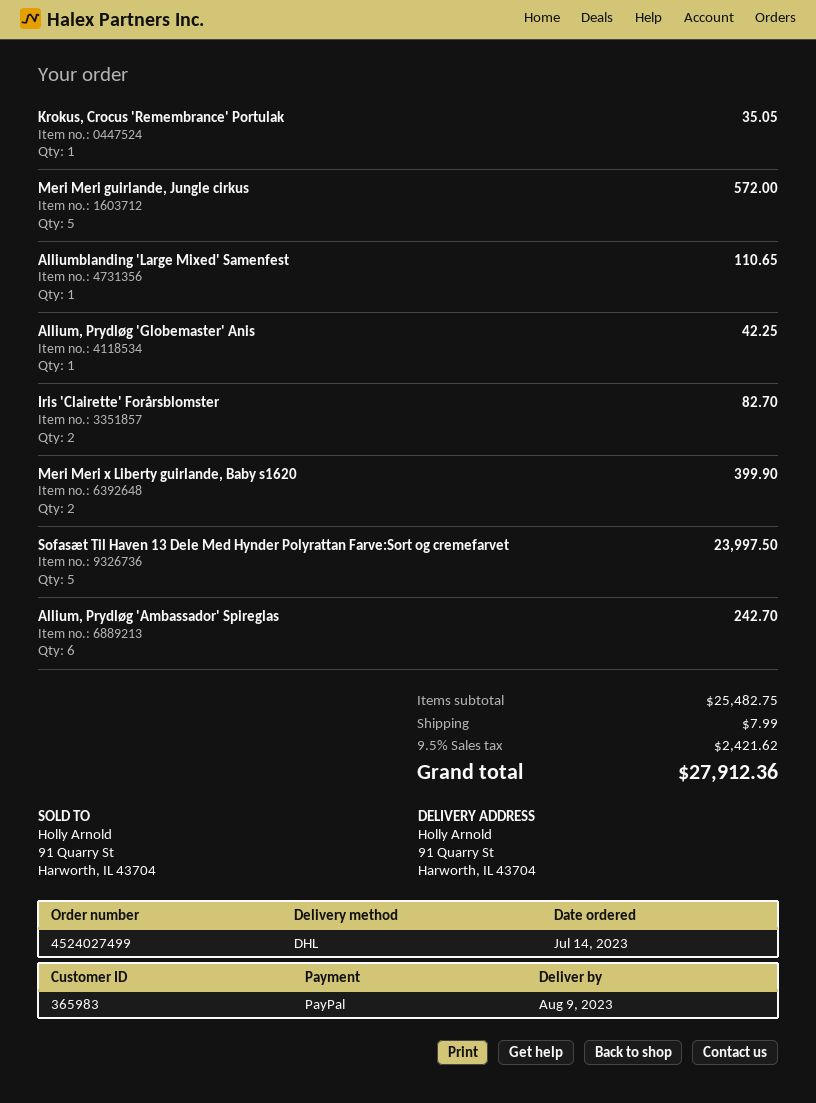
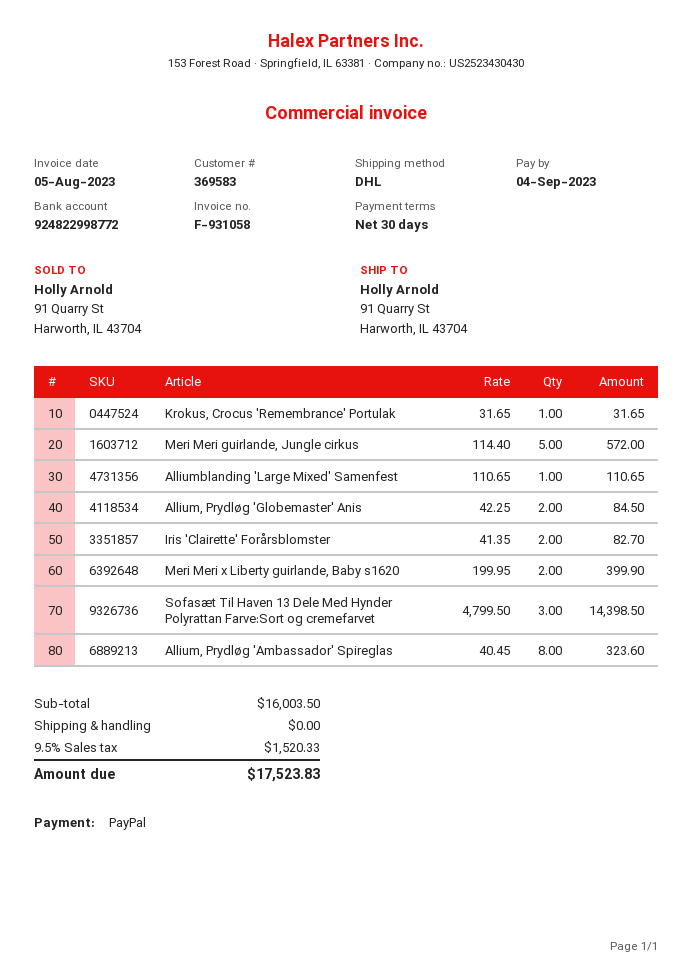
customer number: 365983 -> 369583
Krokus, Crocus 'Remembrance' Portulak: 1 for 35.05 -> 1 for 31.65
Allium, Prydløg 'Globemaster' Anis: 1 for 42.25 -> 2 for 84.50
Sofasæt Til Haven 13 Dele Med Hynder Polyrattan Farve:Sort og cremefarvet: 5 for 23997.50 -> 3 for 14398.50
Allium, Prydløg 'Ambassador' Spireglas: 6 for 242.70 -> 8 for 323.60
subtotal: 25482.75 -> 16003.50
shipping: 7.99 -> 0.00
tax: 9.5% = 2421.62 -> 9.5% = 1520.33
total: 27912.36 -> 17523.83

